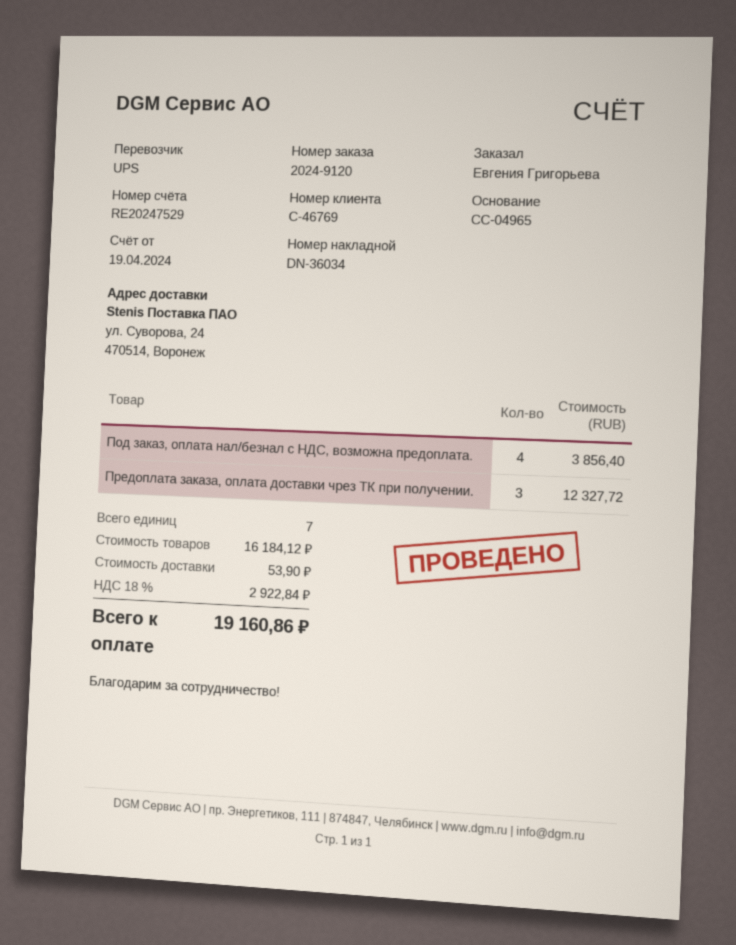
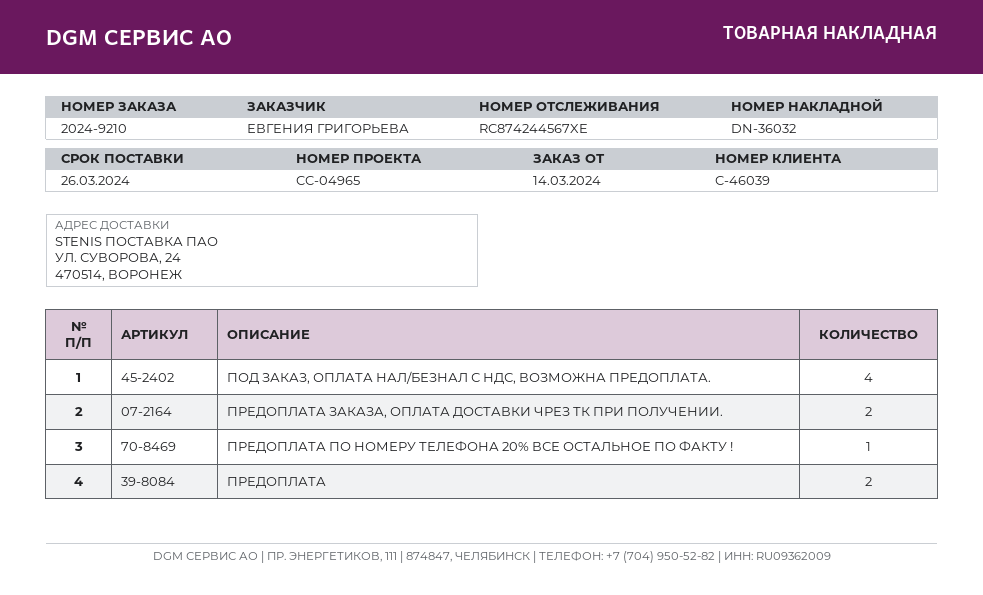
order number: 2024-9120 -> 2024-9210
delivery note number: DN-36034 -> DN-36032
customer number: C-46769 -> C-46039
Предоплата заказа, оплата доставки чрез ТК при получении.: 3 -> 2
ПРЕДОПЛАТА ПО НОМЕРУ ТЕЛЕФОНА 20% ВСЕ ОСТАЛЬНОЕ ПО ФАКТУ !: none -> 1
ПРЕДОПЛАТА: none -> 2

